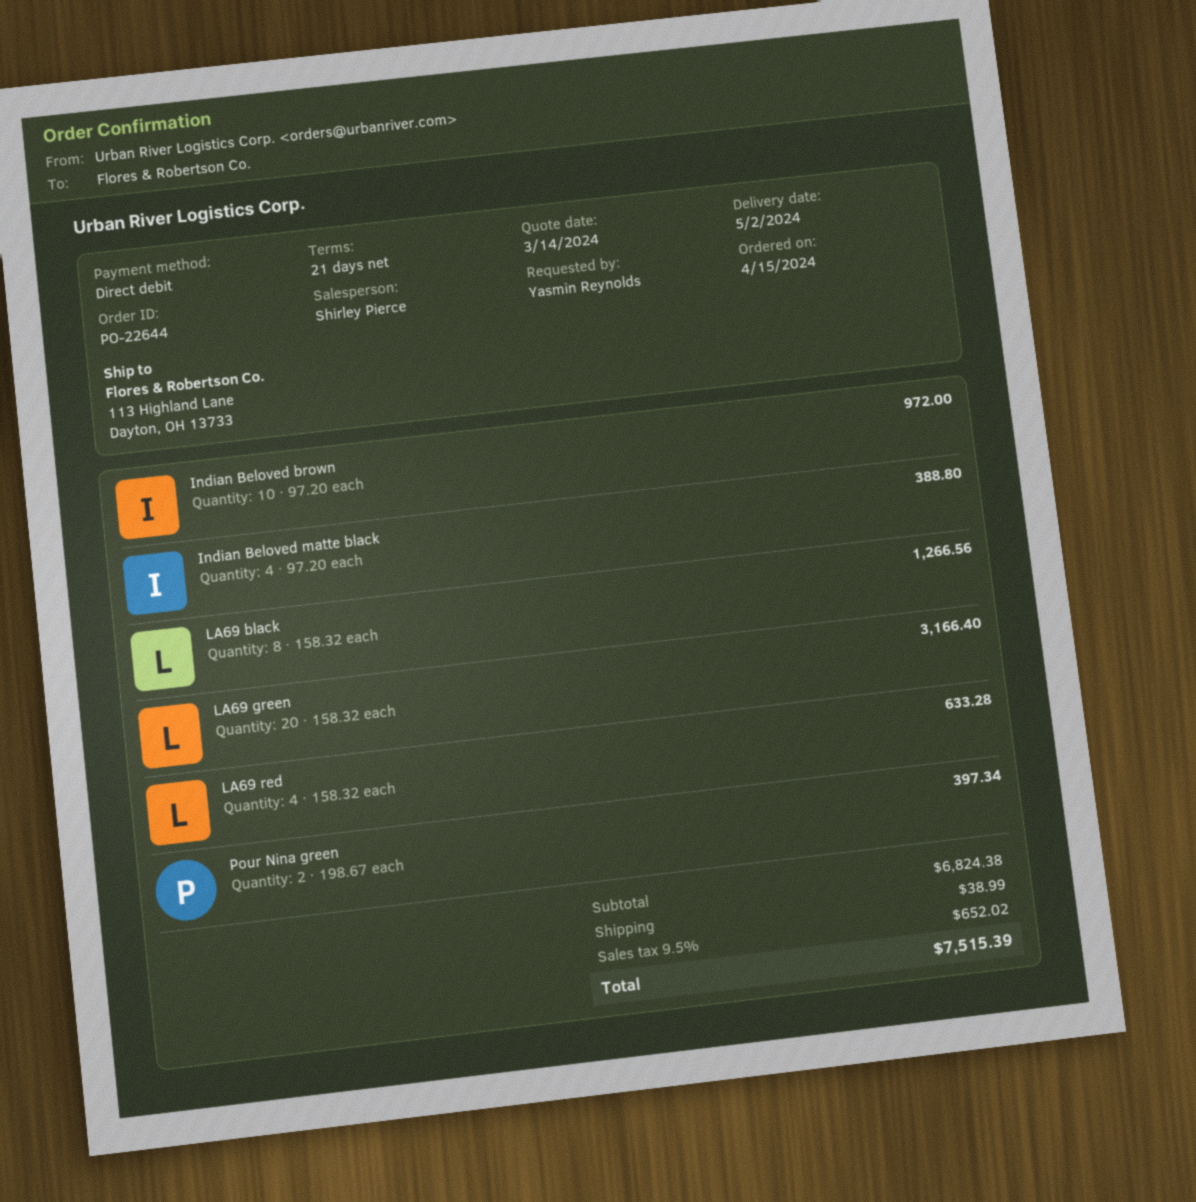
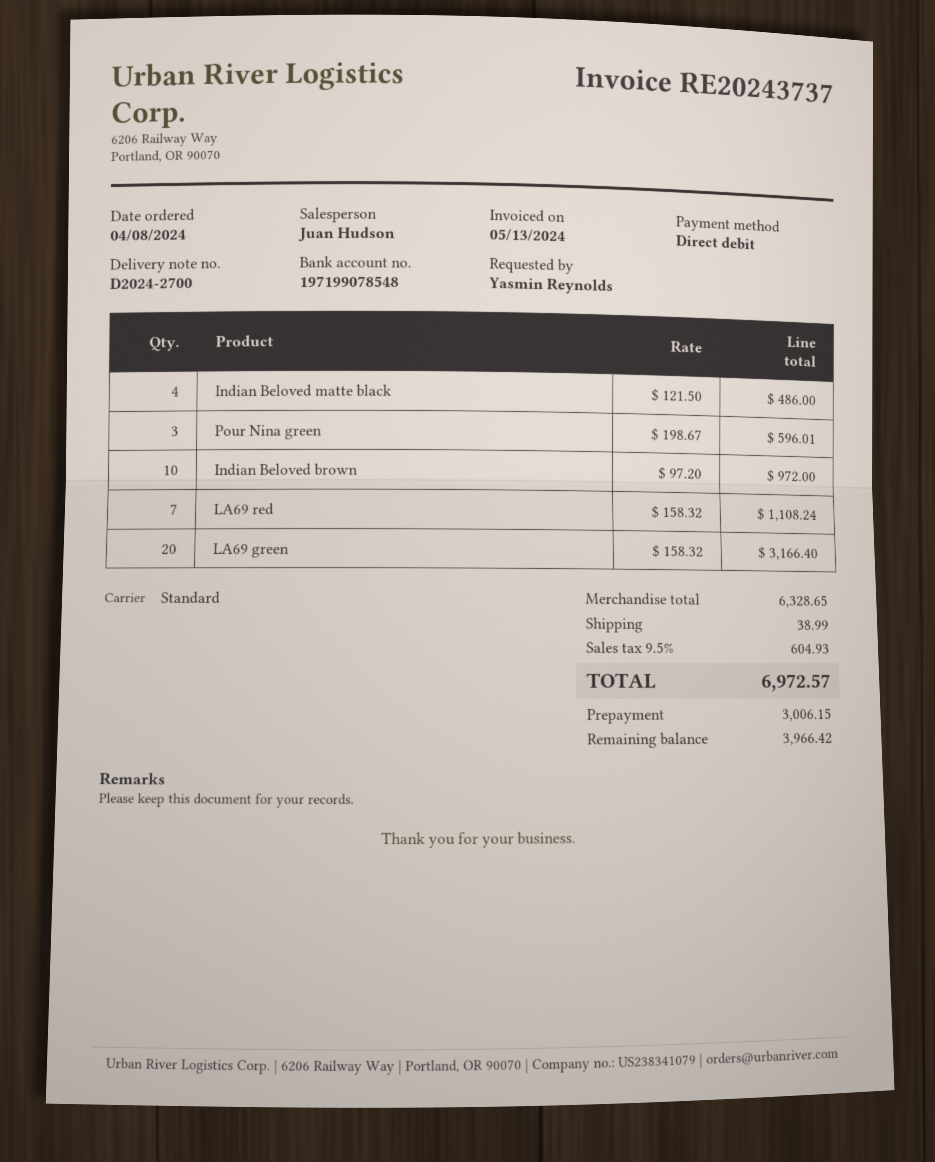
order date: 2024-04-15 -> 2024-04-08
sales rep: Shirley Pierce -> Juan Hudson
Indian Beloved matte black: 4 x 97.20 = 388.80 -> 4 x 121.50 = 486.00
LA69 black: 8 x 158.32 = 1266.56 -> none
LA69 red: 4 x 158.32 = 633.28 -> 7 x 158.32 = 1108.24
Pour Nina green: 2 x 198.67 = 397.34 -> 3 x 198.67 = 596.01
subtotal: 6824.38 -> 6328.65
tax: 9.5% = 652.02 -> 9.5% = 604.93
total: 7515.39 -> 6972.57

